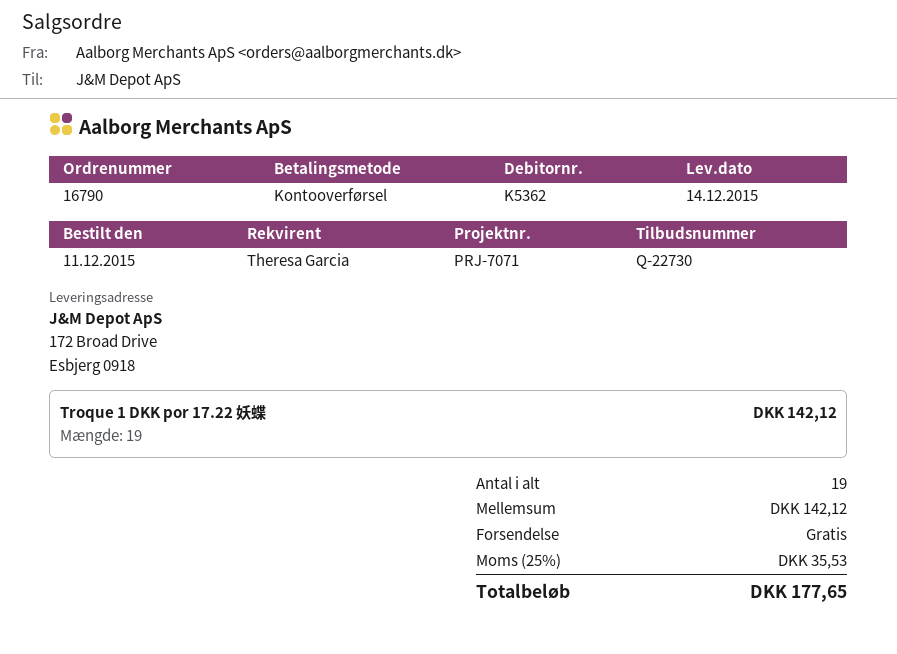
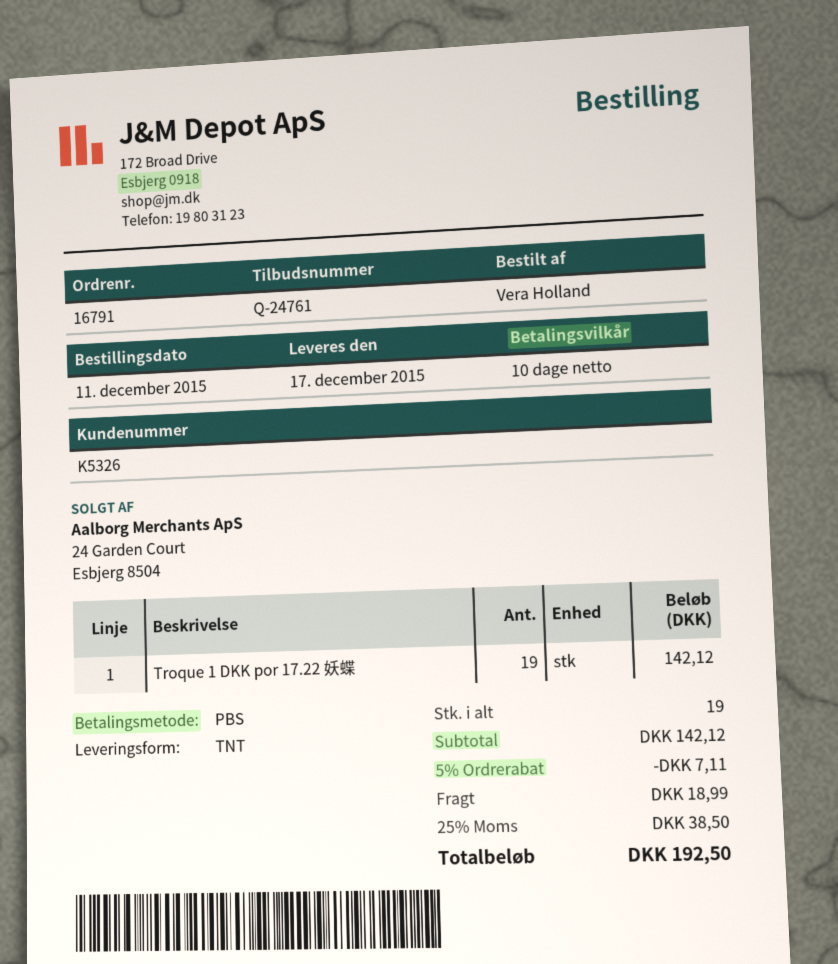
quote number: Q-22730 -> Q-24761
order number: 16790 -> 16791
delivery date: 2015-12-14 -> 2015-12-17
customer number: K5362 -> K5326
ordered by: Theresa Garcia -> Vera Holland
payment method: bank transfer -> direct debit
discount: none -> 5% = 7.11
shipping: 0.00 -> 18.99
tax: 25% = 35.53 -> 25% = 38.50
total: 177.65 -> 192.50

